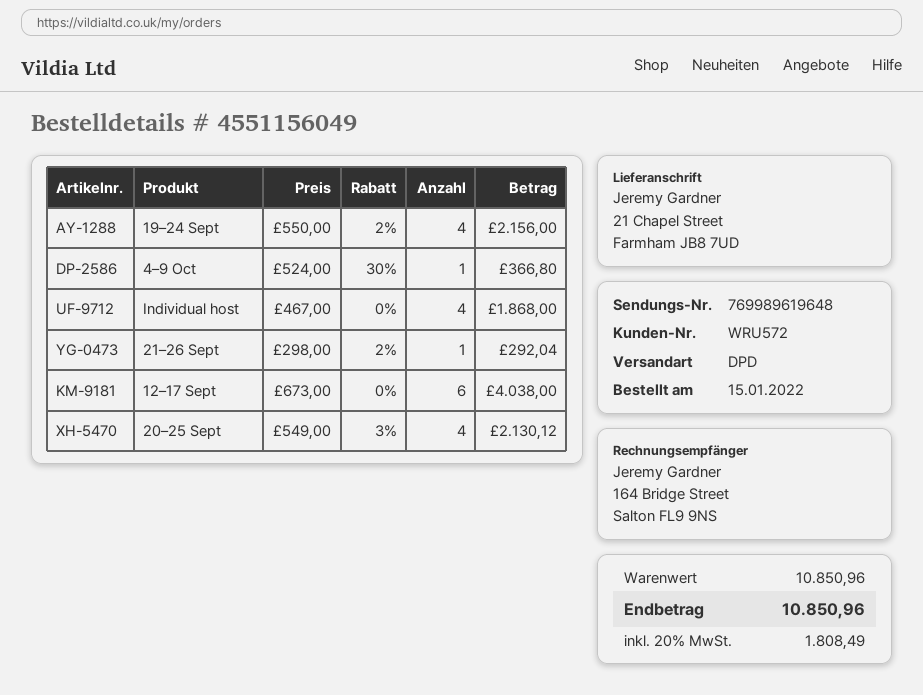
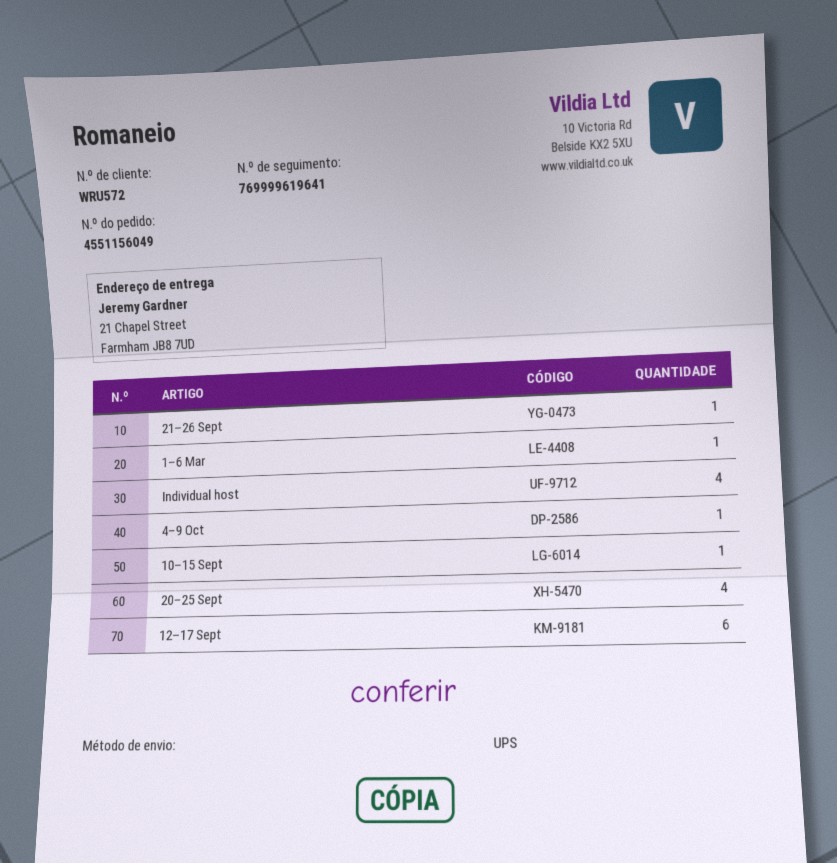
shipping method: DPD -> UPS
tracking number: 769989619648 -> 769999619641
19–24 Sept: 4 -> none
1–6 Mar: none -> 1
10–15 Sept: none -> 1

